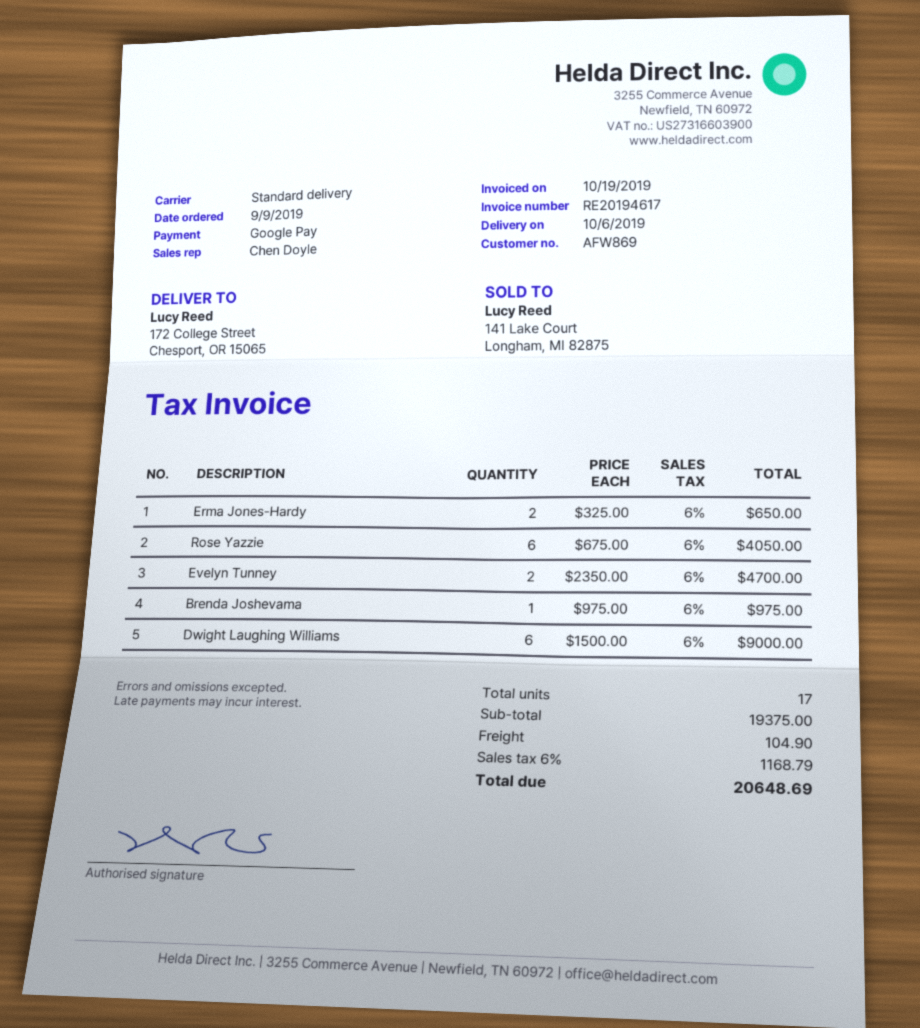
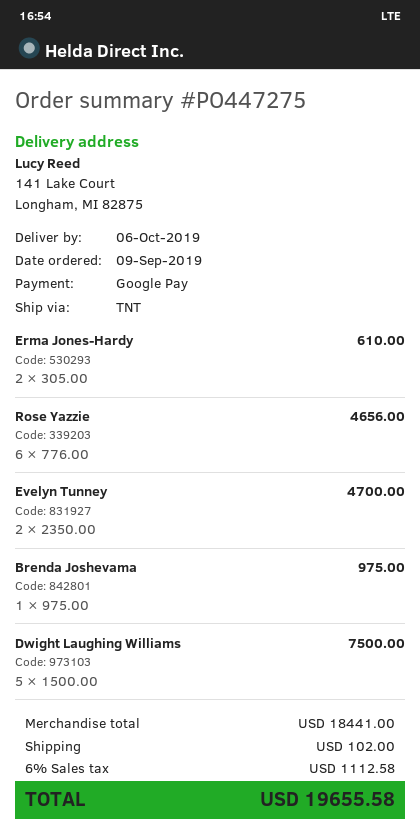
shipping method: standard -> TNT
ship to: 172 College Street, Chesport, OR 15065 -> 141 Lake Court, Longham, MI 82875
Erma Jones-Hardy: 2 x 325.00 = 650.00 -> 2 x 305.00 = 610.00
Rose Yazzie: 6 x 675.00 = 4050.00 -> 6 x 776.00 = 4656.00
Dwight Laughing Williams: 6 x 1500.00 = 9000.00 -> 5 x 1500.00 = 7500.00
subtotal: 19375.00 -> 18441.00
shipping: 104.90 -> 102.00
tax: 6% = 1168.79 -> 6% = 1112.58
total: 20648.69 -> 19655.58

